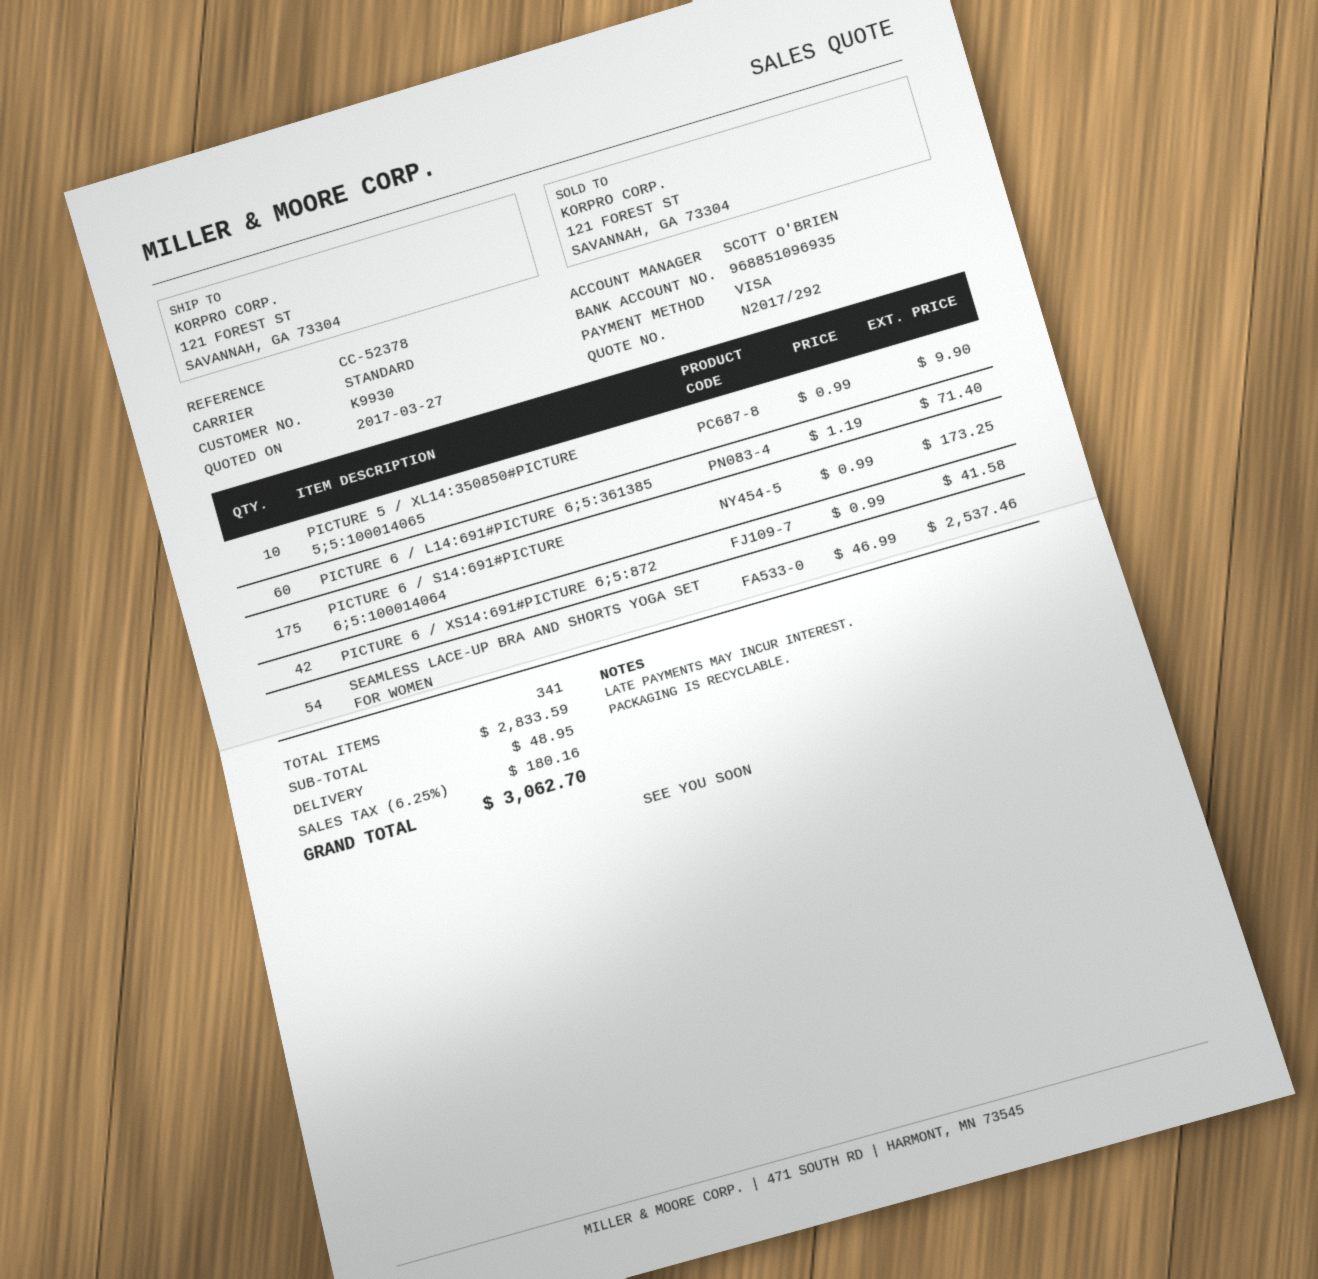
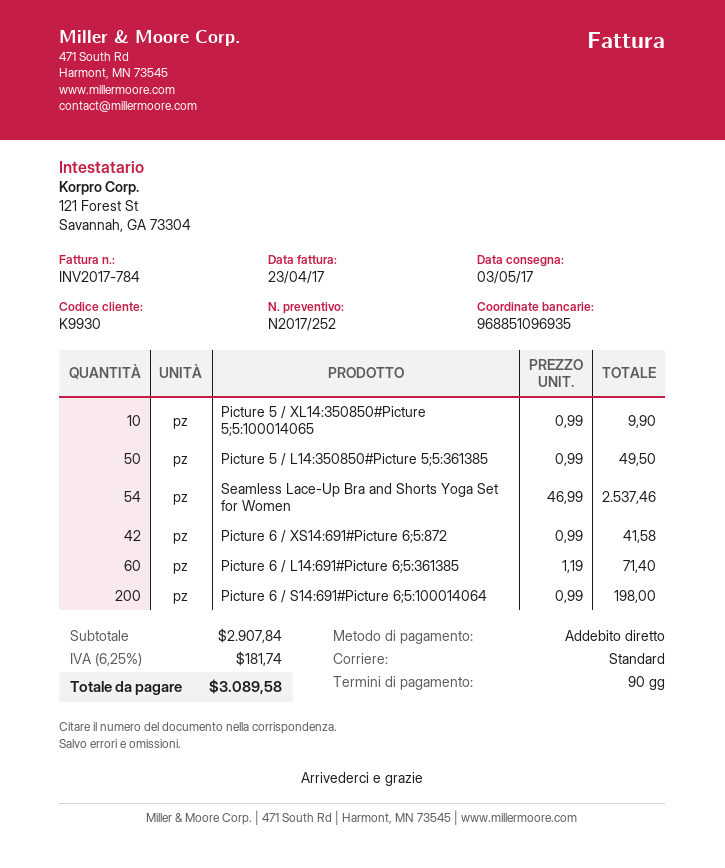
quote number: N2017/292 -> N2017/252
payment method: Visa -> direct debit
PICTURE 6 / S14:691#PICTURE 6;5:100014064: 175 x 0.99 = 173.25 -> 200 x 0.99 = 198.00
Picture 5 / L14:350850#Picture 5;5:361385: none -> 50 x 0.99 = 49.50
subtotal: 2833.59 -> 2907.84
shipping: 48.95 -> none
tax: 6.25% = 180.16 -> 6.25% = 181.74
total: 3062.70 -> 3089.58

